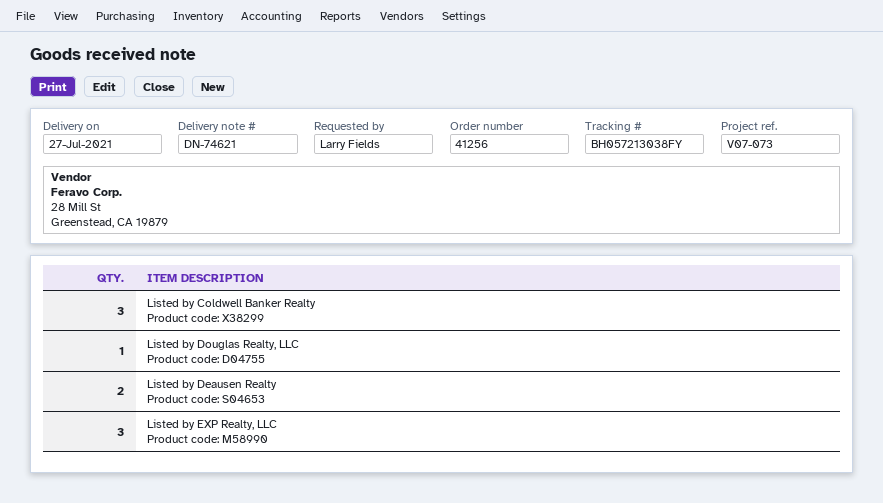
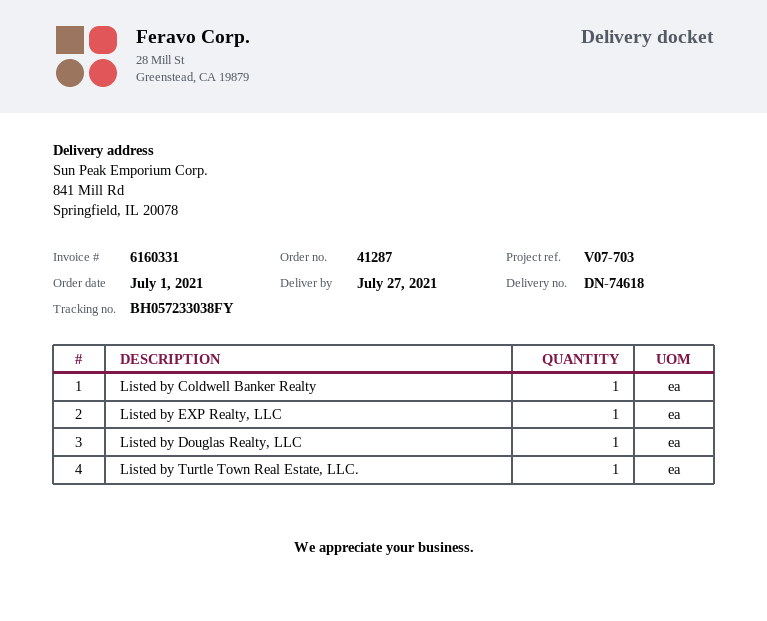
order number: 41256 -> 41287
delivery note number: DN-74621 -> DN-74618
reference: V07-073 -> V07-703
tracking number: BH057213038FY -> BH057233038FY
Listed by Coldwell Banker Realty: 3 -> 1
Listed by Deausen Realty: 2 -> none
Listed by EXP Realty, LLC: 3 -> 1
Listed by Turtle Town Real Estate, LLC.: none -> 1

